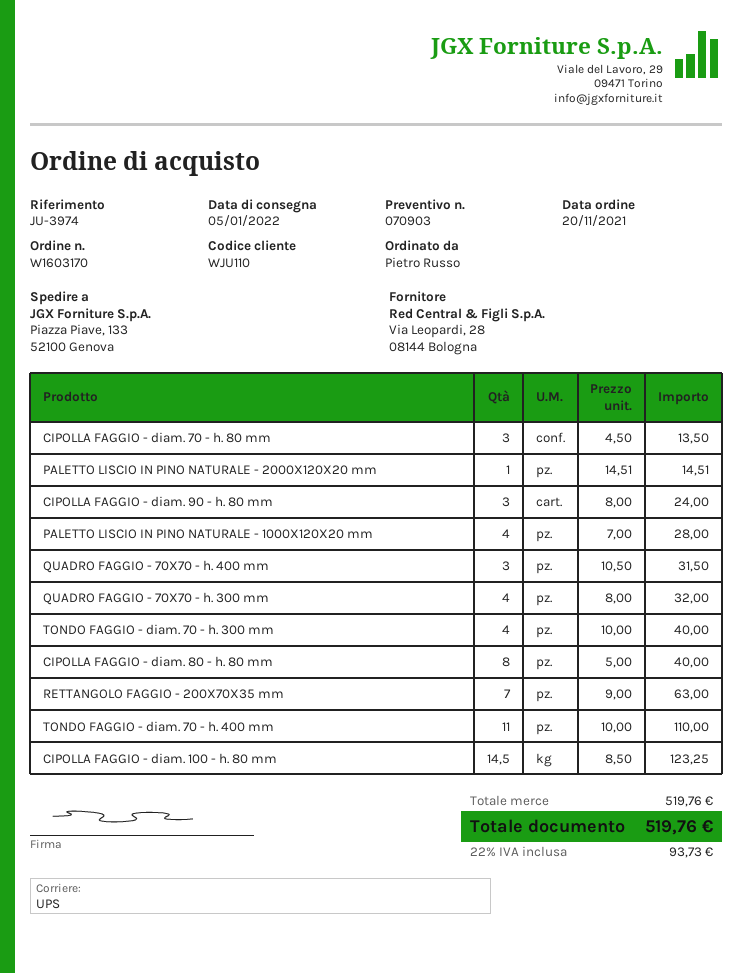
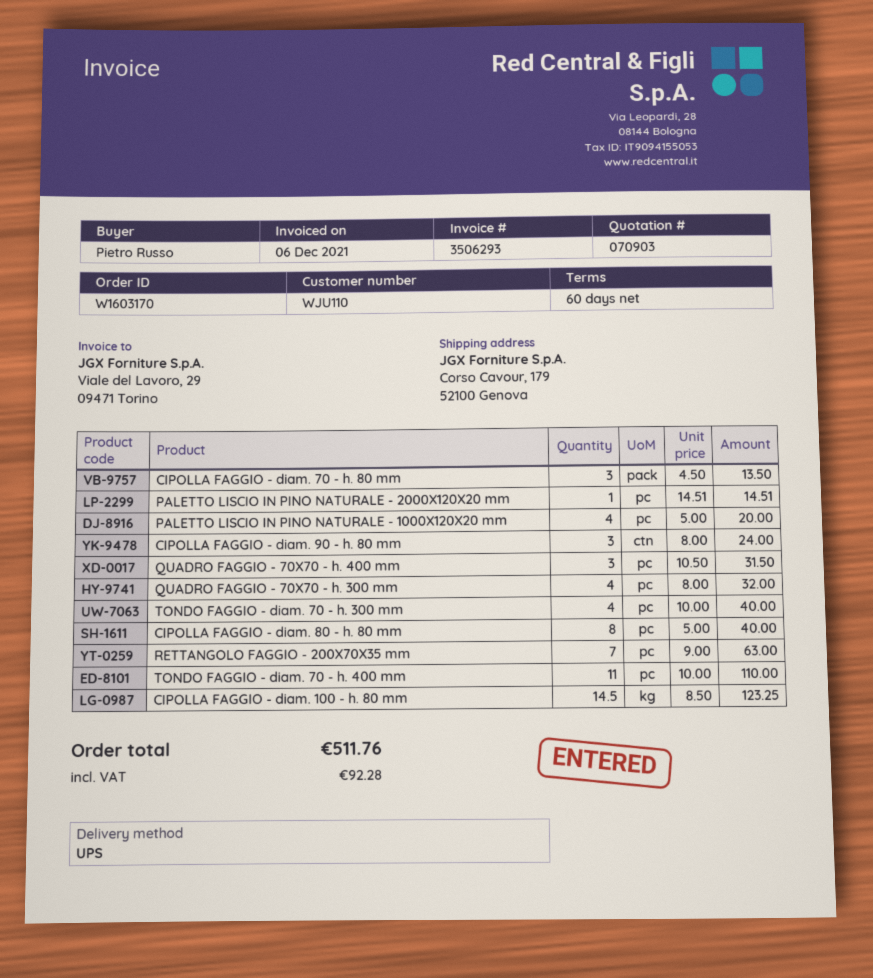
ship to: Piazza Piave, 133, 52100 Genova -> Corso Cavour, 179, 52100 Genova
PALETTO LISCIO IN PINO NATURALE - 1000X120X20 mm: 4 x 7.00 = 28.00 -> 4 x 5.00 = 20.00
tax: 93.73 -> 92.28
total: 519.76 -> 511.76

